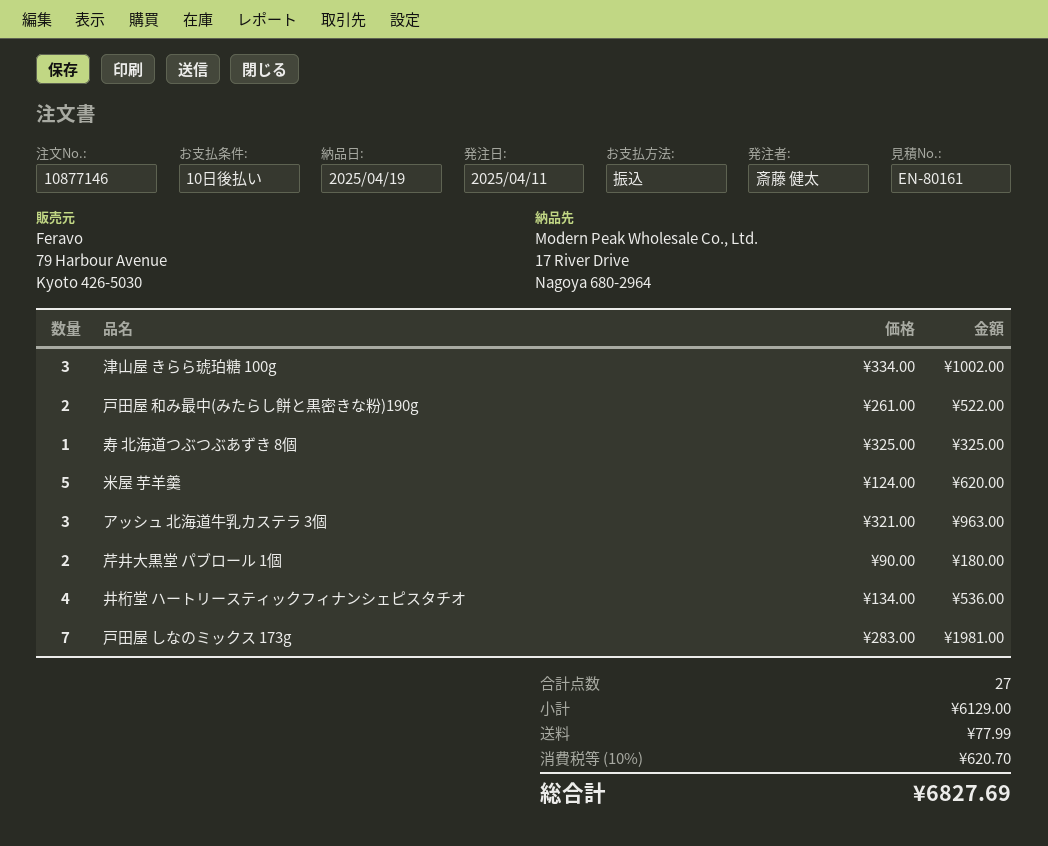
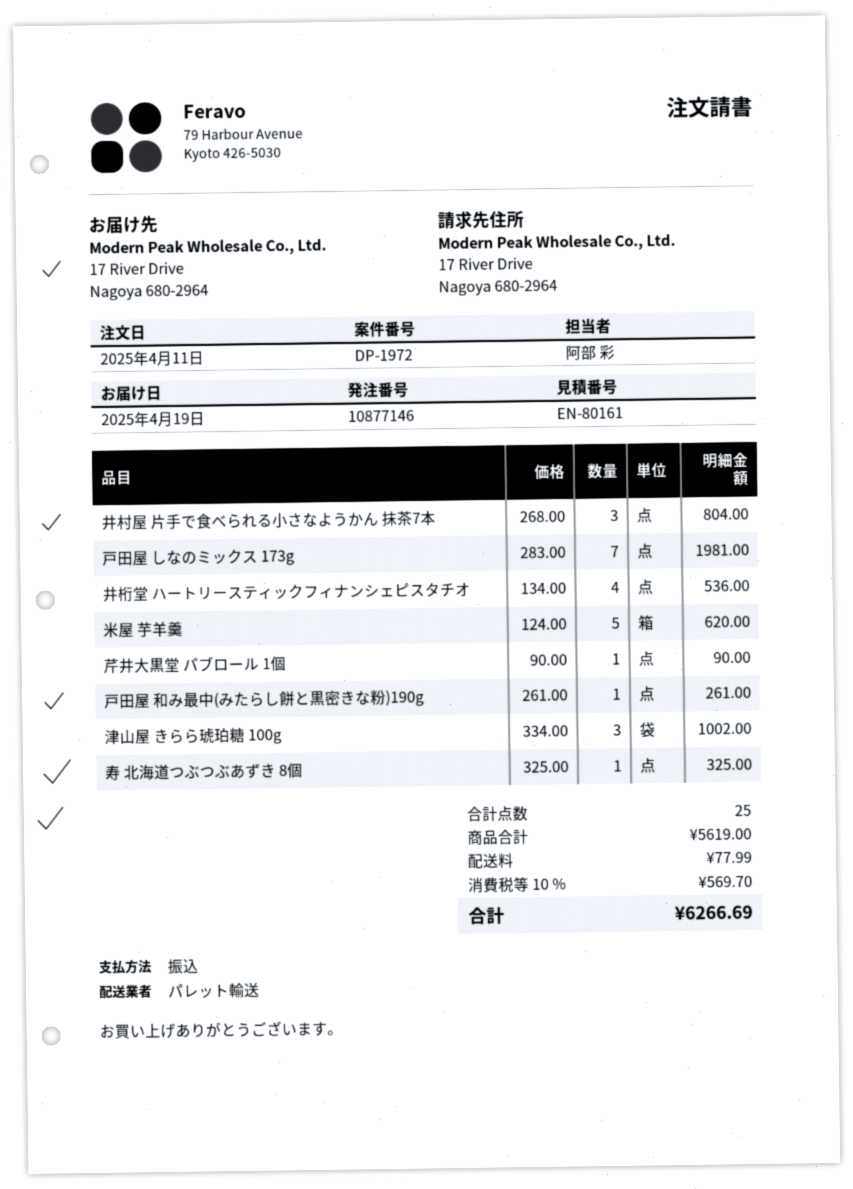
戸田屋 和み最中(みたらし餅と黒密きな粉)190g: 2 x 261.00 = 522.00 -> 1 x 261.00 = 261.00
アッシュ 北海道牛乳カステラ 3個: 3 x 321.00 = 963.00 -> none
芹井大黒堂 パブロール 1個: 2 x 90.00 = 180.00 -> 1 x 90.00 = 90.00
井村屋 片手で食べられる小さなようかん 抹茶7本: none -> 3 x 268.00 = 804.00
total quantity: 27 -> 25
subtotal: 6129.00 -> 5619.00
tax: 10% = 620.70 -> 10% = 569.70
total: 6827.69 -> 6266.69

